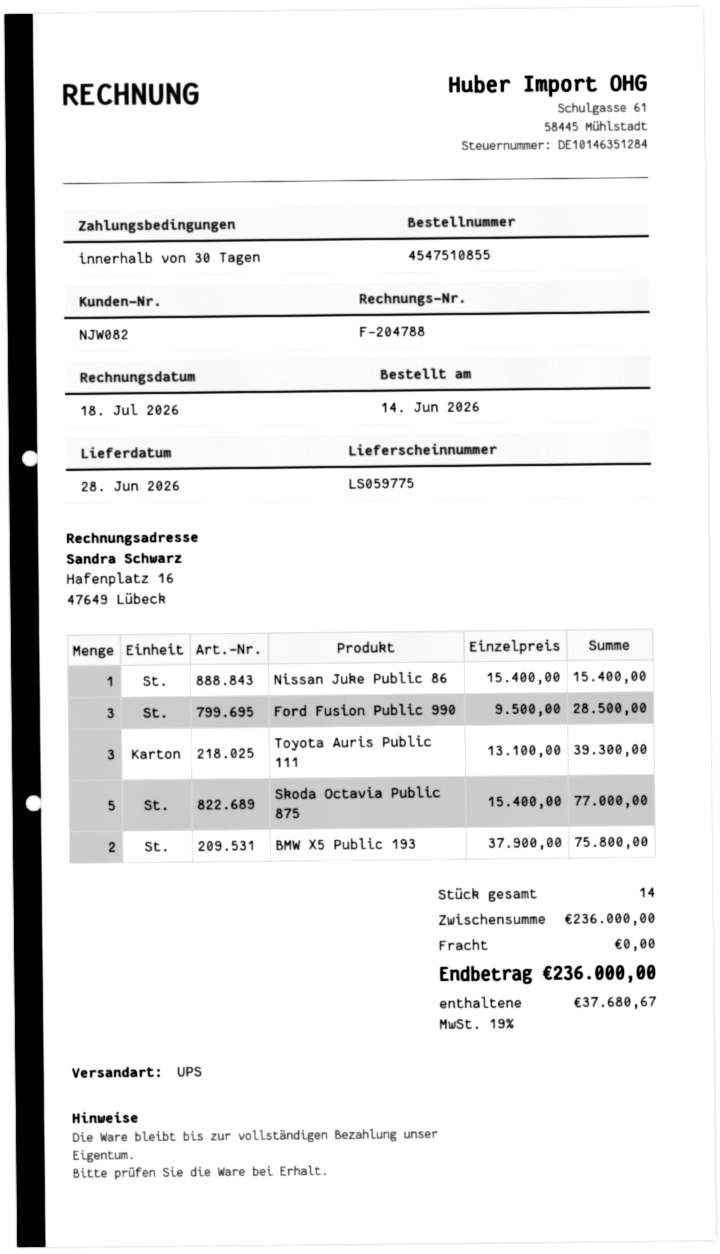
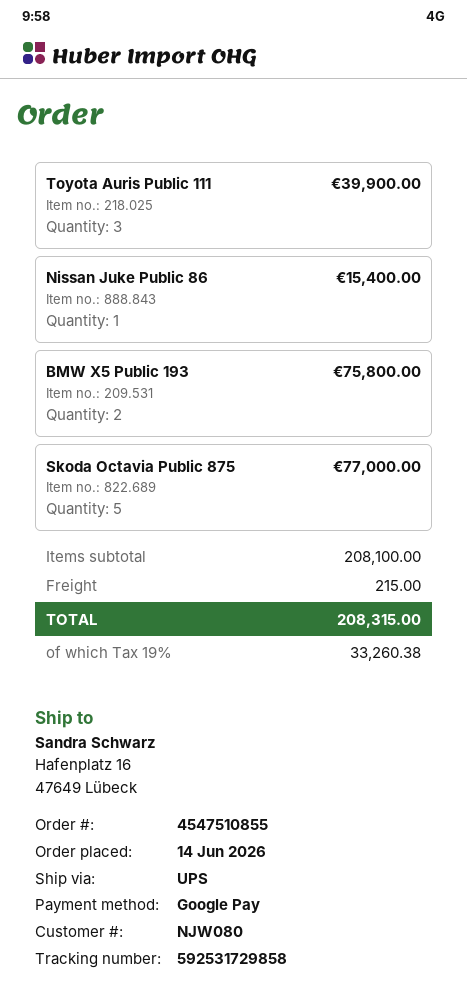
customer number: NJW082 -> NJW080
Ford Fusion Public 990: 3 for 28500.00 -> none
Toyota Auris Public 111: 3 for 39300.00 -> 3 for 39900.00
subtotal: 236000.00 -> 208100.00
shipping: 0.00 -> 215.00
tax: 19% = 37680.67 -> 19% = 33260.38
total: 236000.00 -> 208315.00

